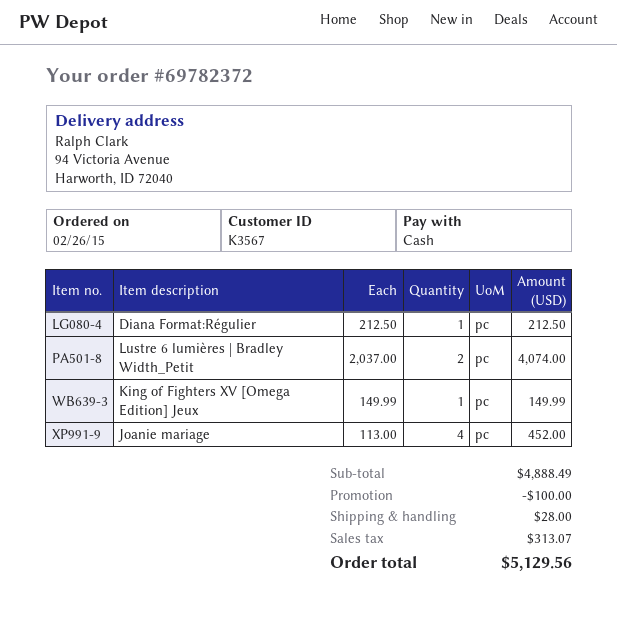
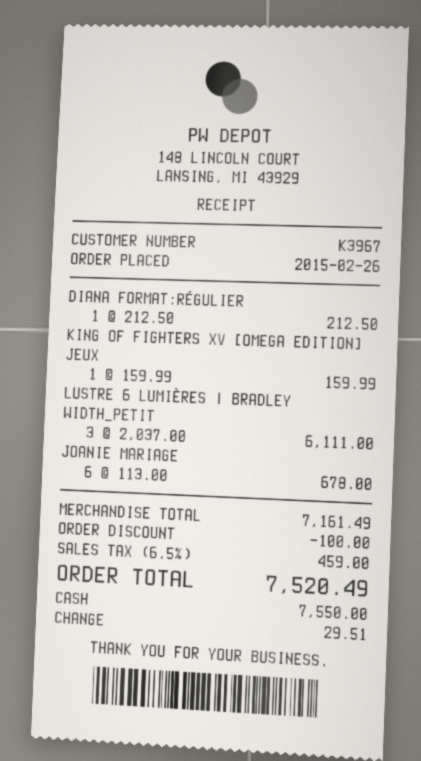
customer number: K3567 -> K3967
Lustre 6 lumières | Bradley Width_Petit: 2 x 2037.00 = 4074.00 -> 3 x 2037.00 = 6111.00
King of Fighters XV [Omega Edition] Jeux: 1 x 149.99 = 149.99 -> 1 x 159.99 = 159.99
Joanie mariage: 4 x 113.00 = 452.00 -> 6 x 113.00 = 678.00
subtotal: 4888.49 -> 7161.49
shipping: 28.00 -> none
tax: 313.07 -> 459.00
total: 5129.56 -> 7520.49

